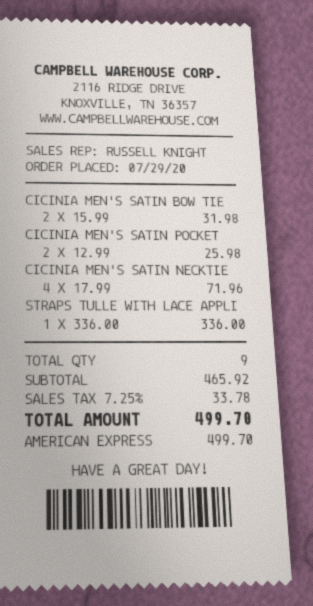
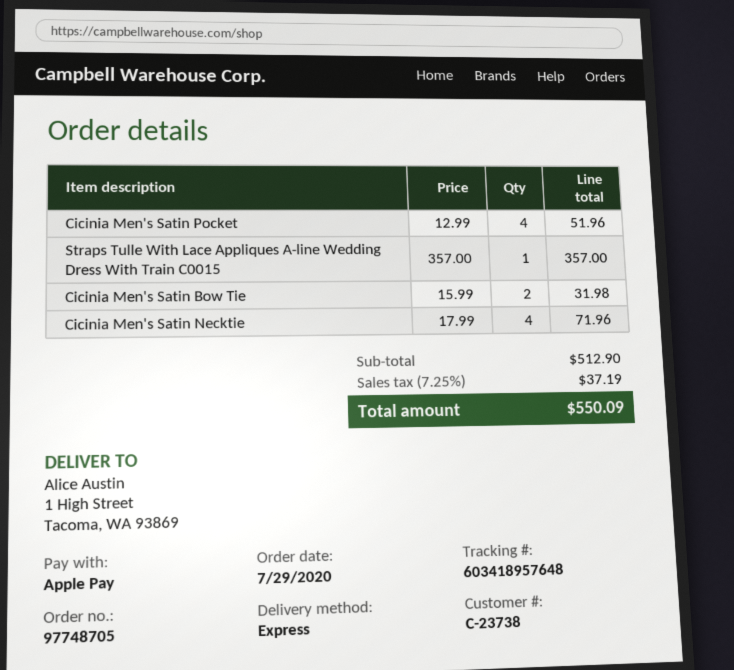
payment method: American Express -> Apple Pay
CICINIA MEN'S SATIN POCKET: 2 x 12.99 = 25.98 -> 4 x 12.99 = 51.96
STRAPS TULLE WITH LACE APPLI: 1 x 336.00 = 336.00 -> 1 x 357.00 = 357.00
subtotal: 465.92 -> 512.90
tax: 7.25% = 33.78 -> 7.25% = 37.19
total: 499.70 -> 550.09

